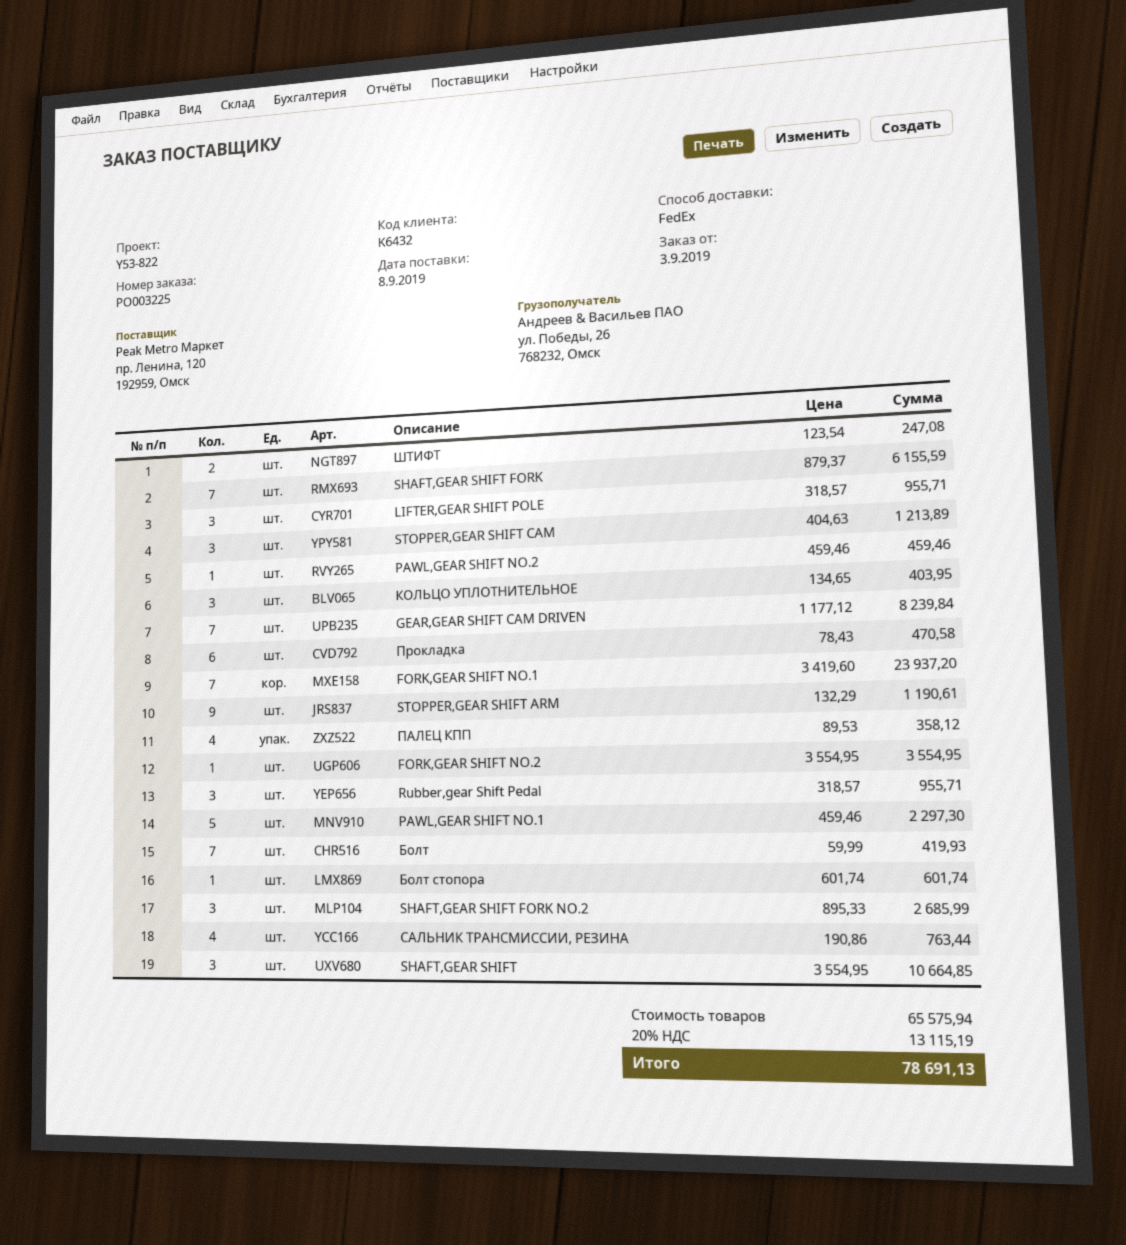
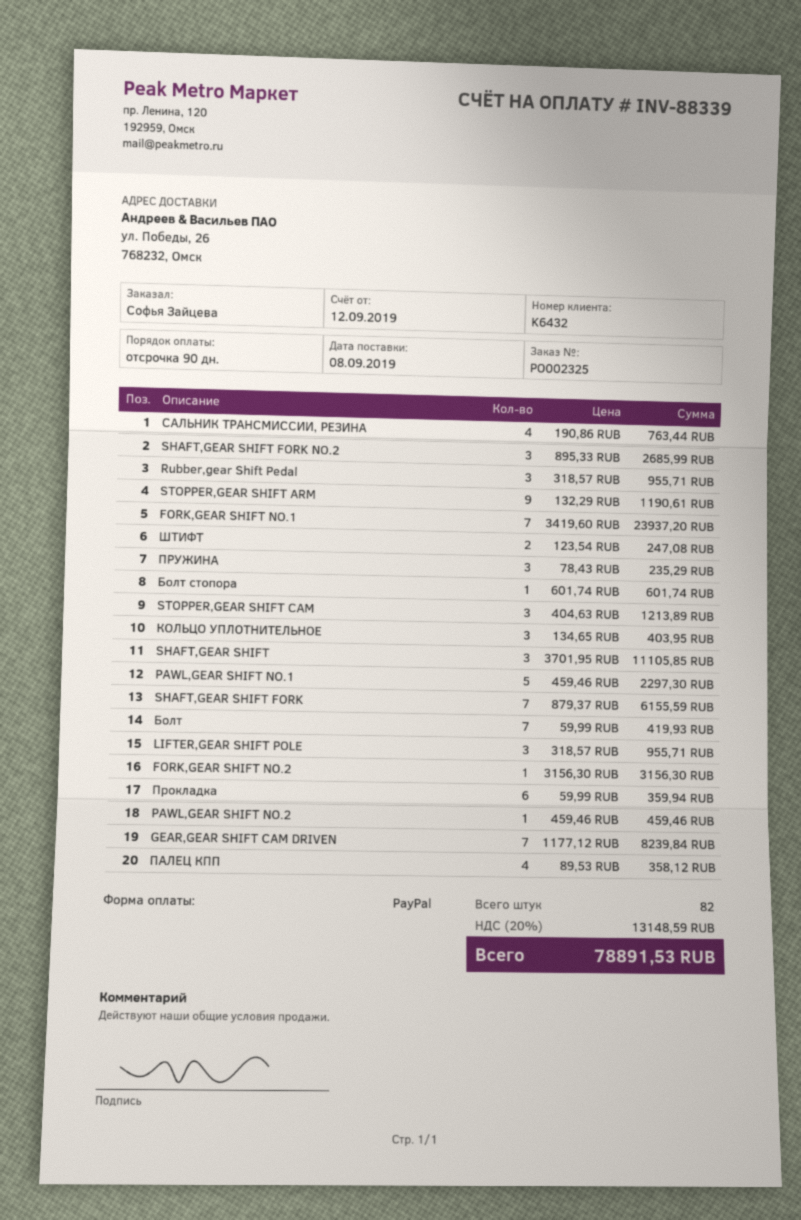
order number: PO003225 -> PO002325
Прокладка: 6 x 78.43 = 470.58 -> 6 x 59.99 = 359.94
FORK,GEAR SHIFT NO.2: 1 x 3554.95 = 3554.95 -> 1 x 3156.30 = 3156.30
SHAFT,GEAR SHIFT: 3 x 3554.95 = 10664.85 -> 3 x 3701.95 = 11105.85
ПРУЖИНА: none -> 3 x 78.43 = 235.29
tax: 20% = 13115.19 -> 20% = 13148.59
total: 78691.13 -> 78891.53

